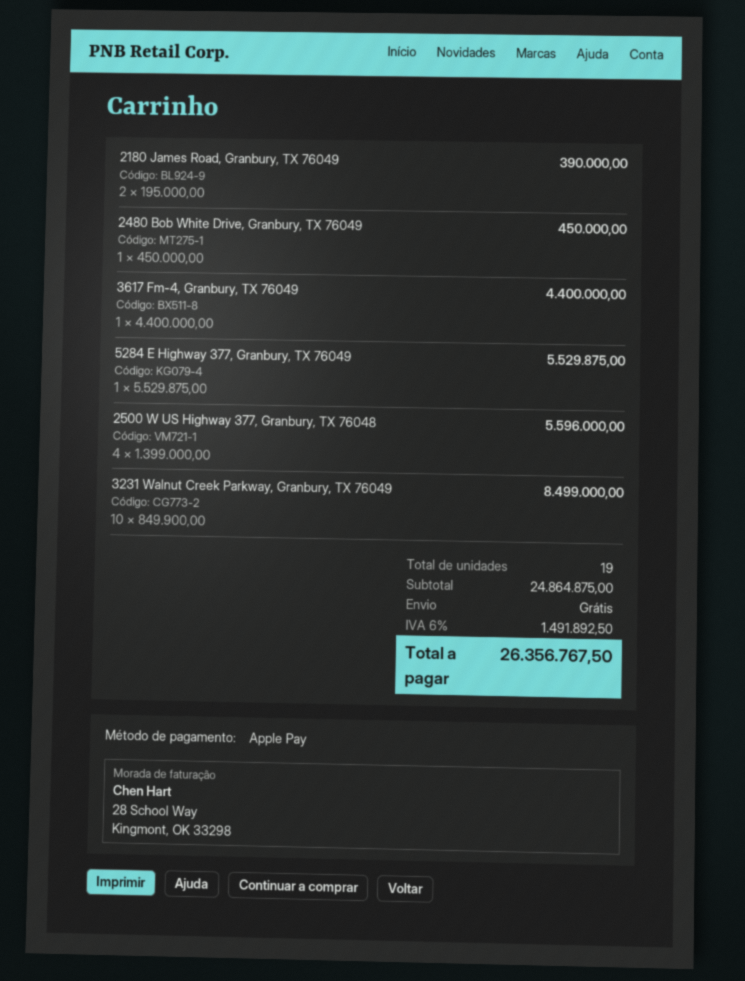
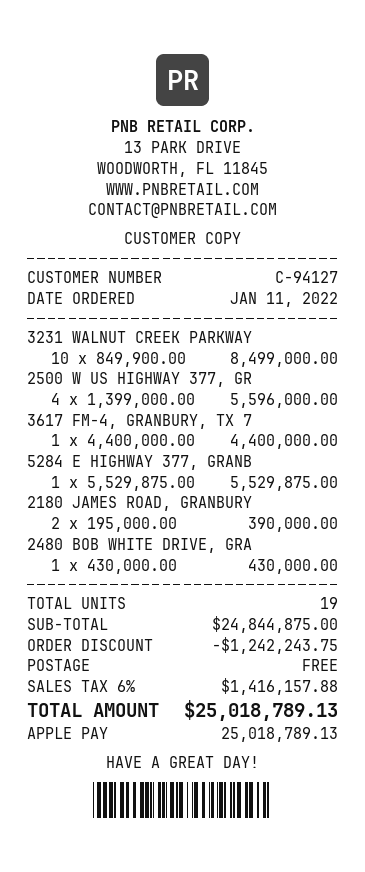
2480 Bob White Drive, Granbury, TX 76049: 1 x 450000.00 = 450000.00 -> 1 x 430000.00 = 430000.00
subtotal: 24864875.00 -> 24844875.00
discount: none -> 1242243.75
tax: 6% = 1491892.50 -> 6% = 1416157.88
total: 26356767.50 -> 25018789.13

